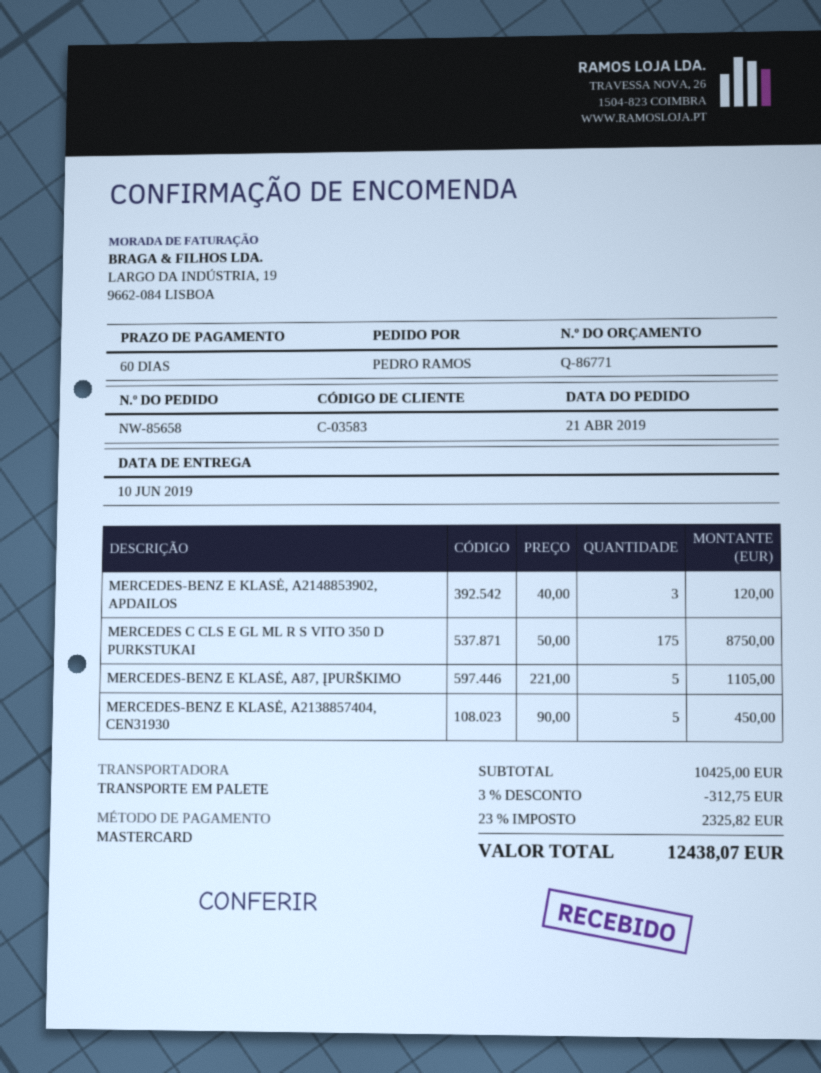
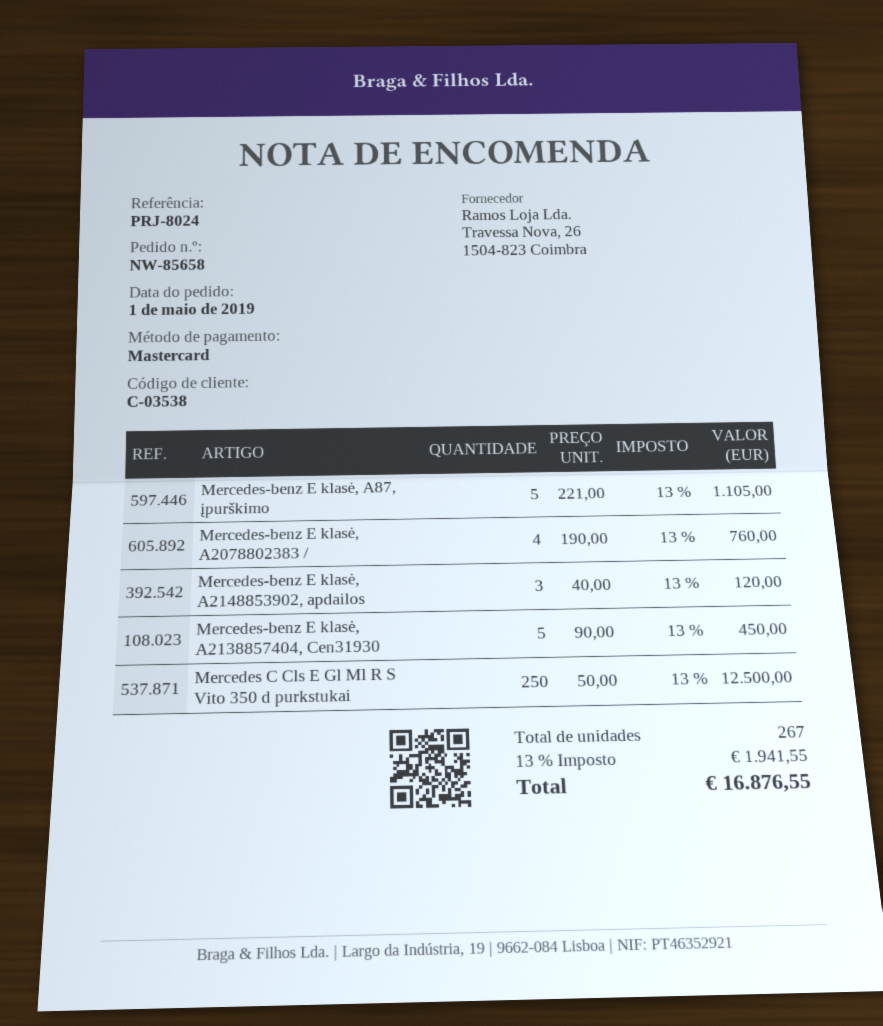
order date: 2019-04-21 -> 2019-05-01
customer number: C-03583 -> C-03538
MERCEDES C CLS E GL ML R S VITO 350 D PURKSTUKAI: 175 x 50.00 = 8750.00 -> 250 x 50.00 = 12500.00
Mercedes-benz E klasė, A2078802383 /: none -> 4 x 190.00 = 760.00
discount: 3% = 312.75 -> none
tax: 23% = 2325.82 -> 13% = 1941.55
total: 12438.07 -> 16876.55

